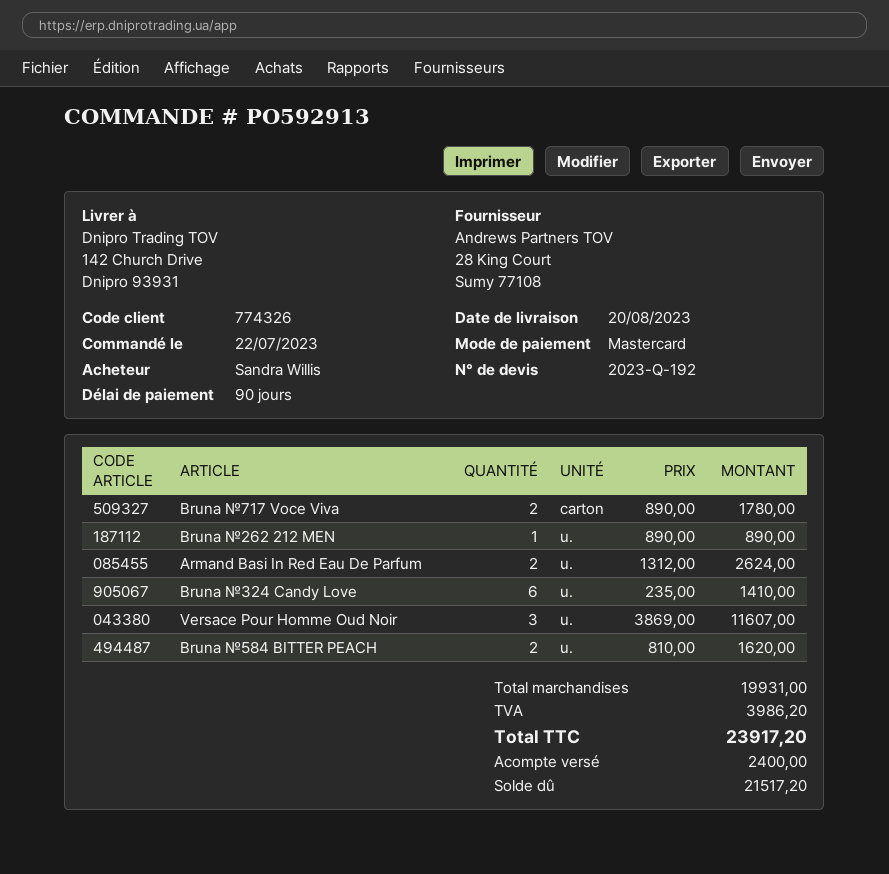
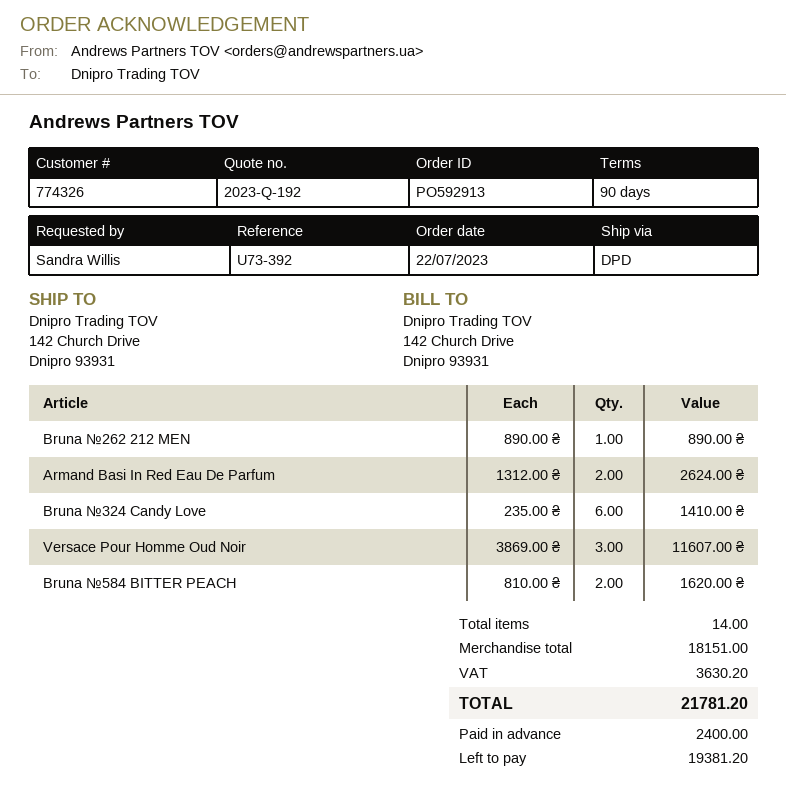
Bruna №717 Voce Viva: 2 x 890.00 = 1780.00 -> none
subtotal: 19931.00 -> 18151.00
tax: 3986.20 -> 3630.20
total: 23917.20 -> 21781.20
balance: 21517.20 -> 19381.20

